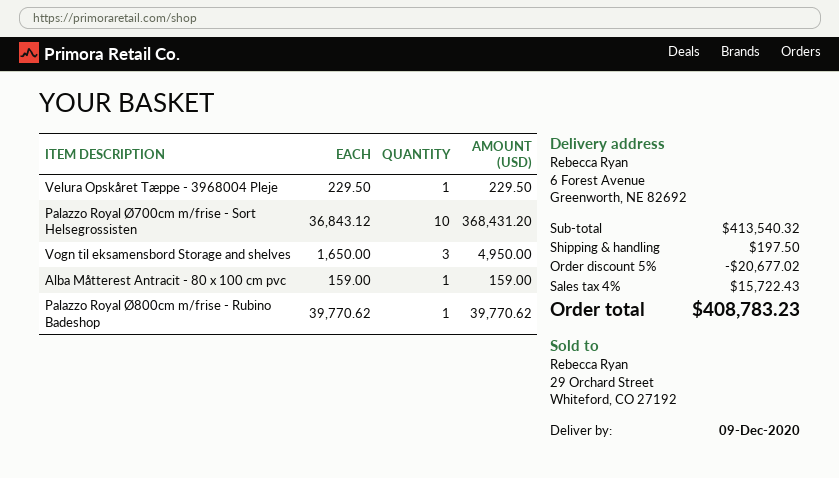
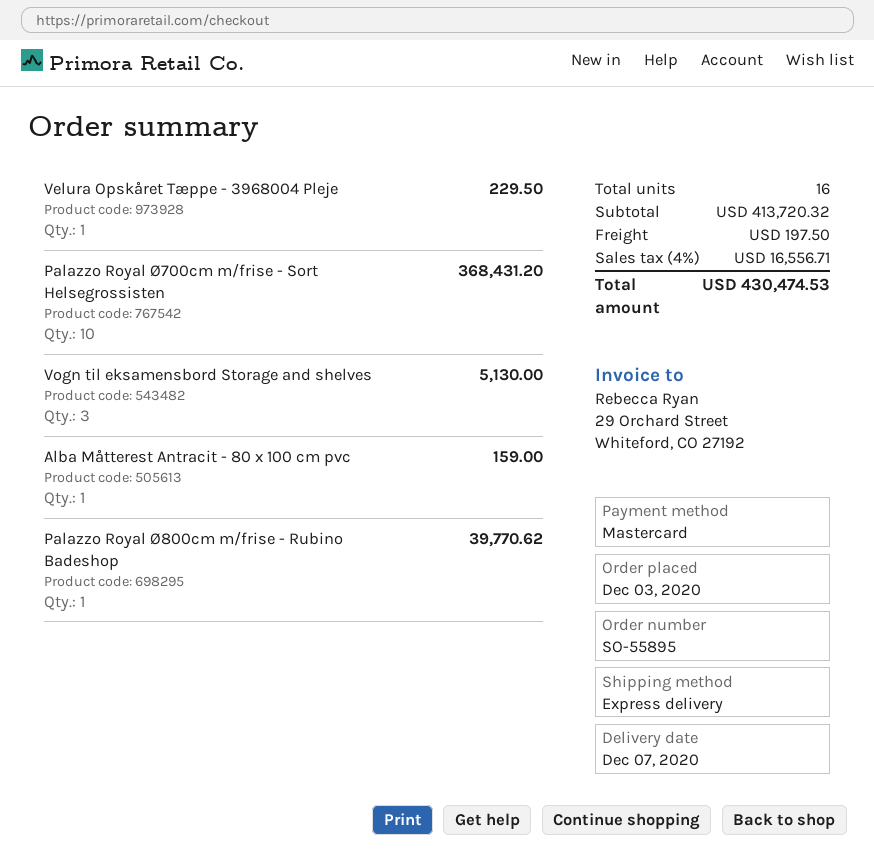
delivery date: 2020-12-09 -> 2020-12-07
Vogn til eksamensbord Storage and shelves: 3 for 4950.00 -> 3 for 5130.00
subtotal: 413540.32 -> 413720.32
discount: 5% = 20677.02 -> none
tax: 4% = 15722.43 -> 4% = 16556.71
total: 408783.23 -> 430474.53

